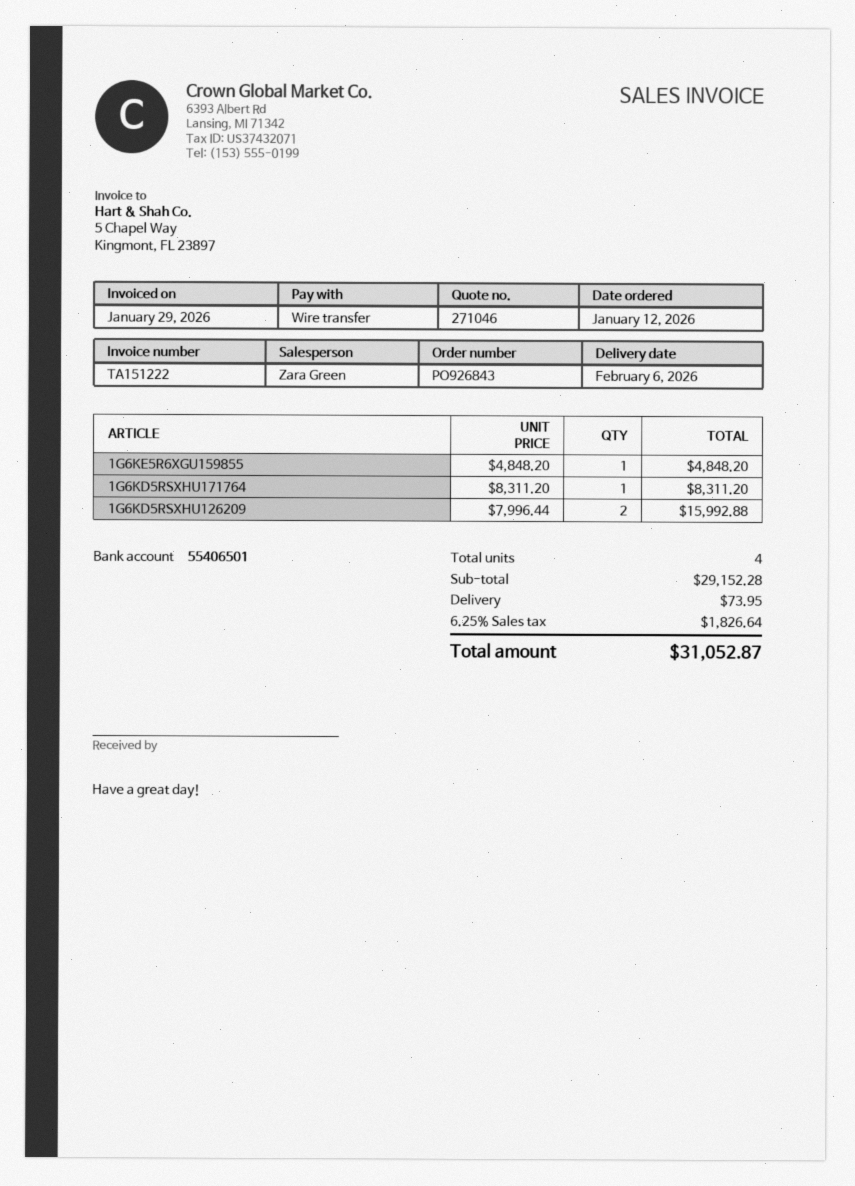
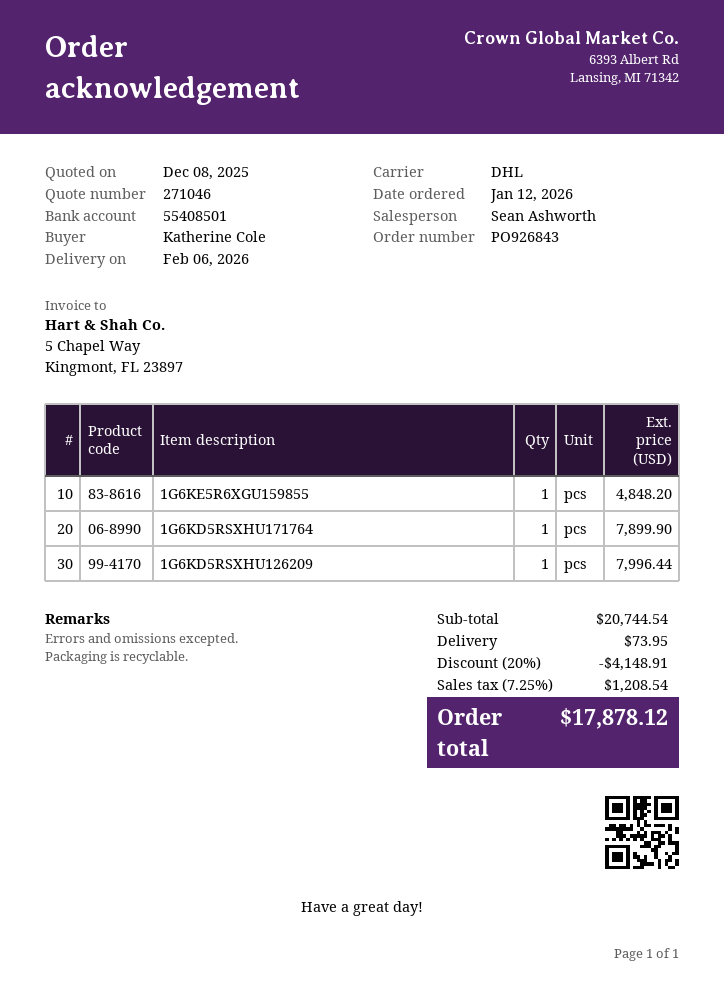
sales rep: Zara Green -> Sean Ashworth
bank account: 55406501 -> 55408501
1G6KD5RSXHU171764: 1 for 8311.20 -> 1 for 7899.90
1G6KD5RSXHU126209: 2 for 15992.88 -> 1 for 7996.44
subtotal: 29152.28 -> 20744.54
discount: none -> 20% = 4148.91
tax: 6.25% = 1826.64 -> 7.25% = 1208.54
total: 31052.87 -> 17878.12

